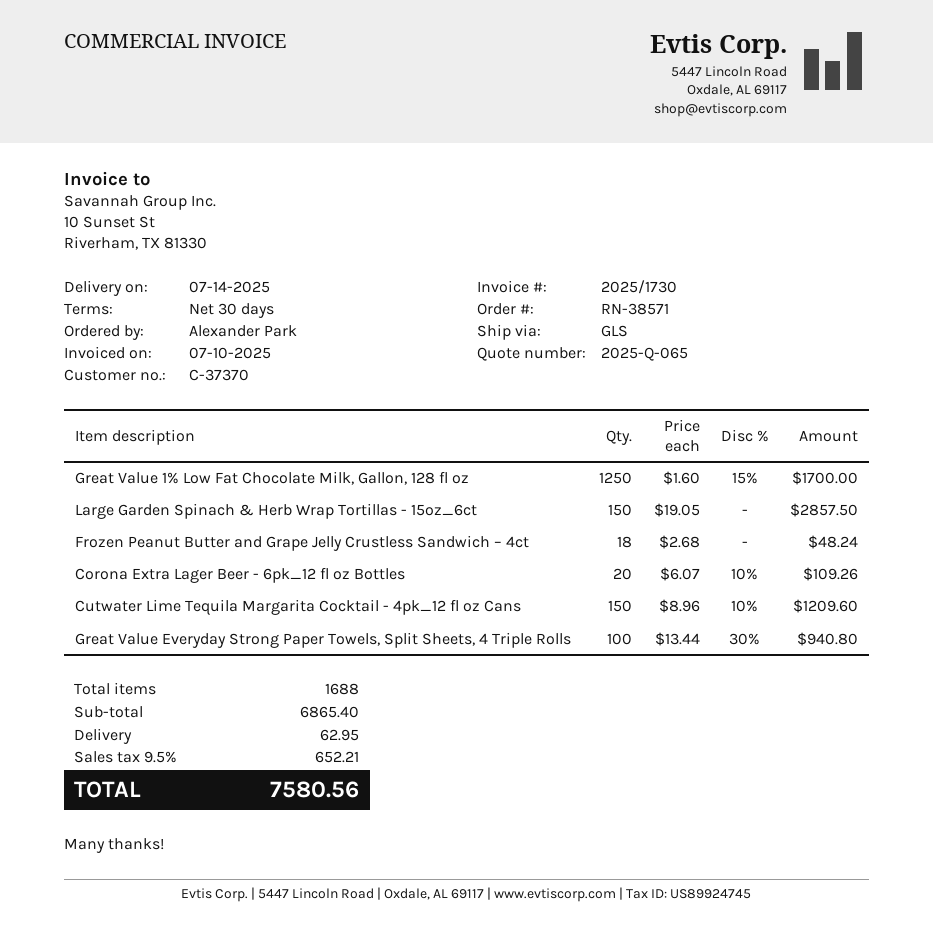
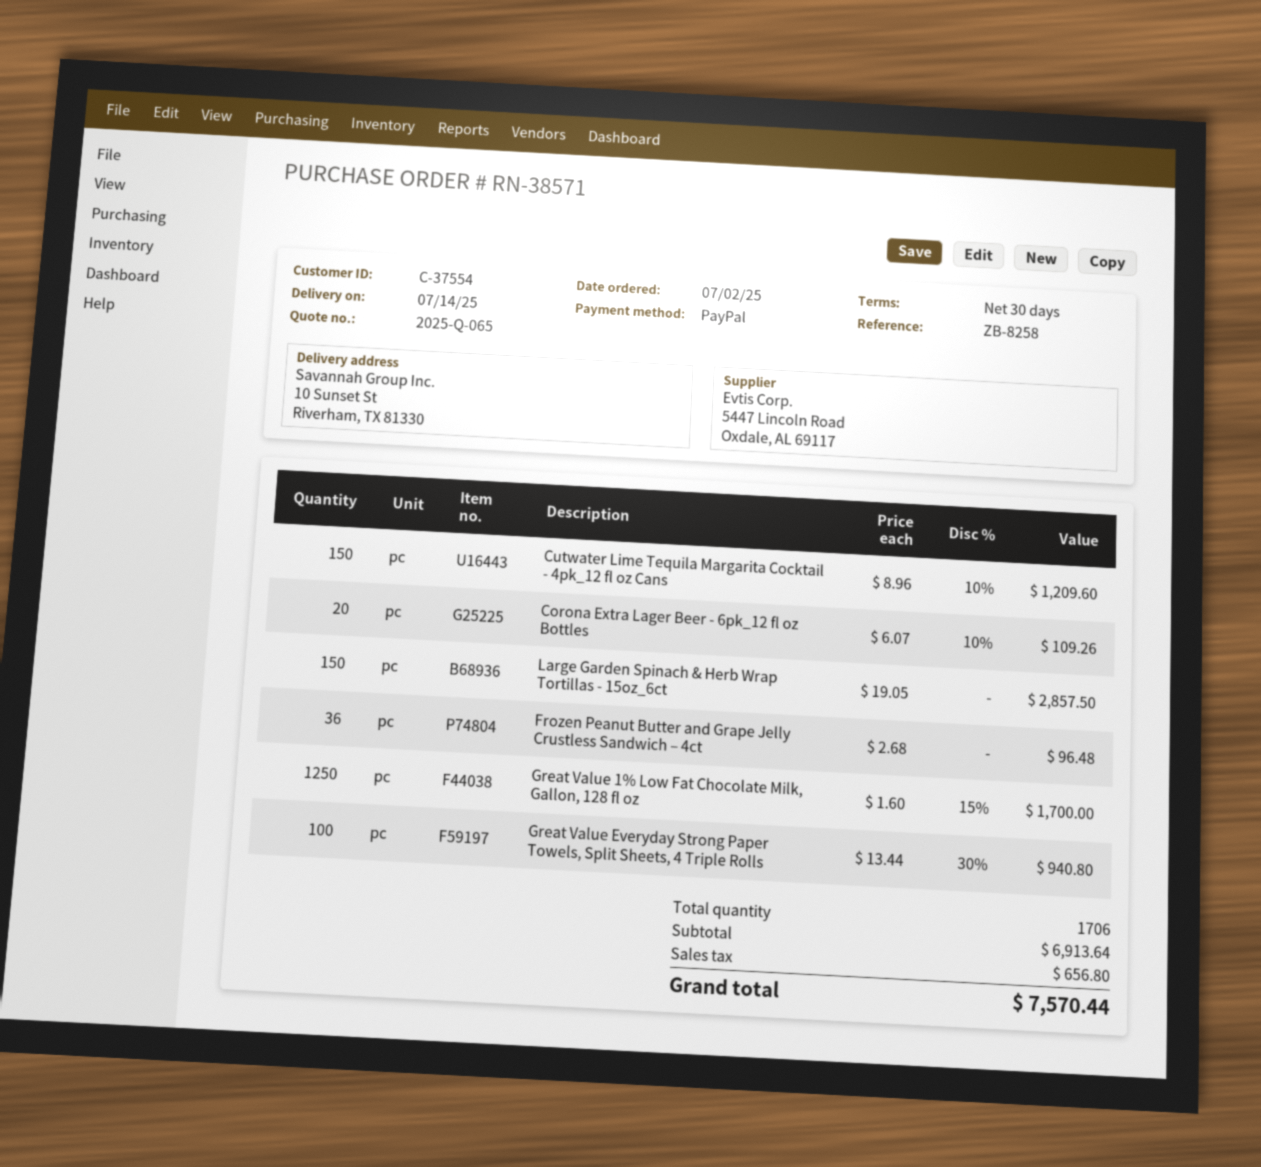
customer number: C-37370 -> C-37554
Frozen Peanut Butter and Grape Jelly Crustless Sandwich – 4ct: 18 x 2.68 = 48.24 -> 36 x 2.68 = 96.48
total quantity: 1688 -> 1706
subtotal: 6865.40 -> 6913.64
shipping: 62.95 -> none
tax: 652.21 -> 656.80
total: 7580.56 -> 7570.44

